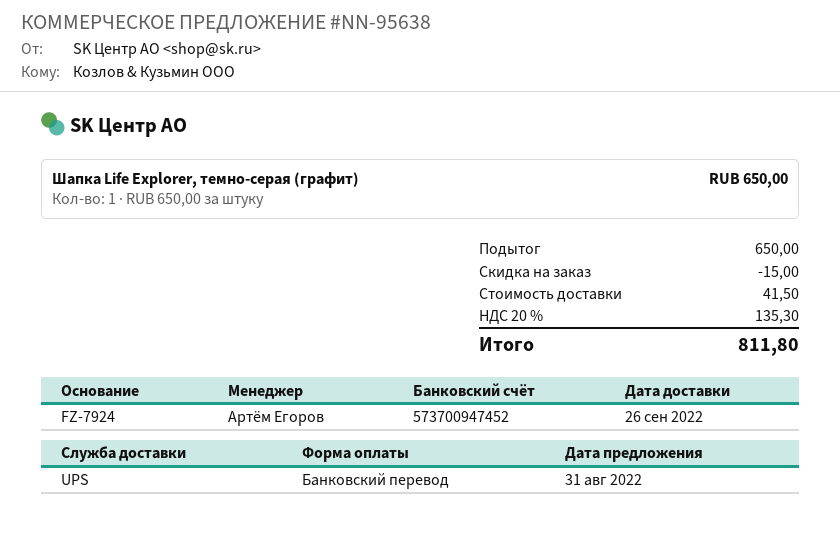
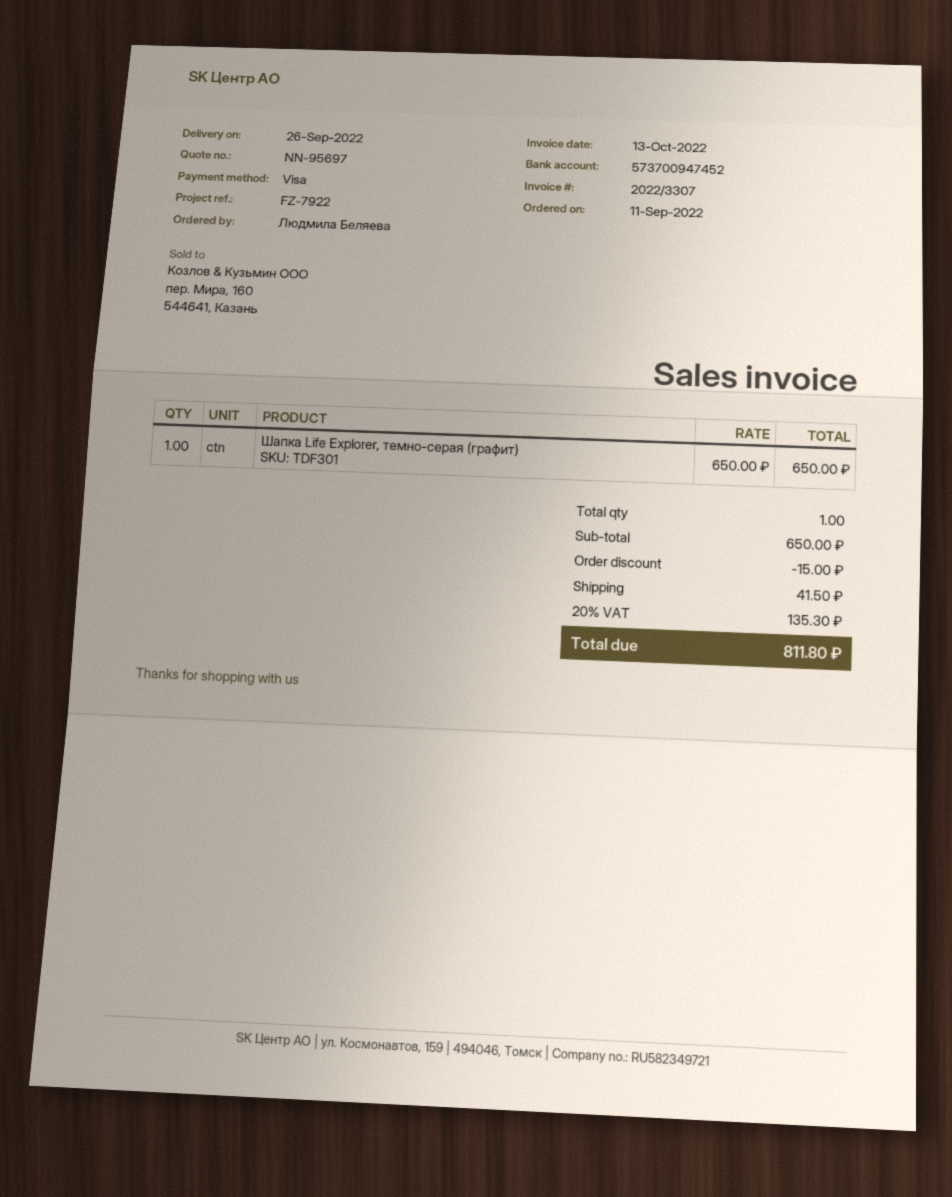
quote number: NN-95638 -> NN-95697
reference: FZ-7924 -> FZ-7922
payment method: bank transfer -> Visa

